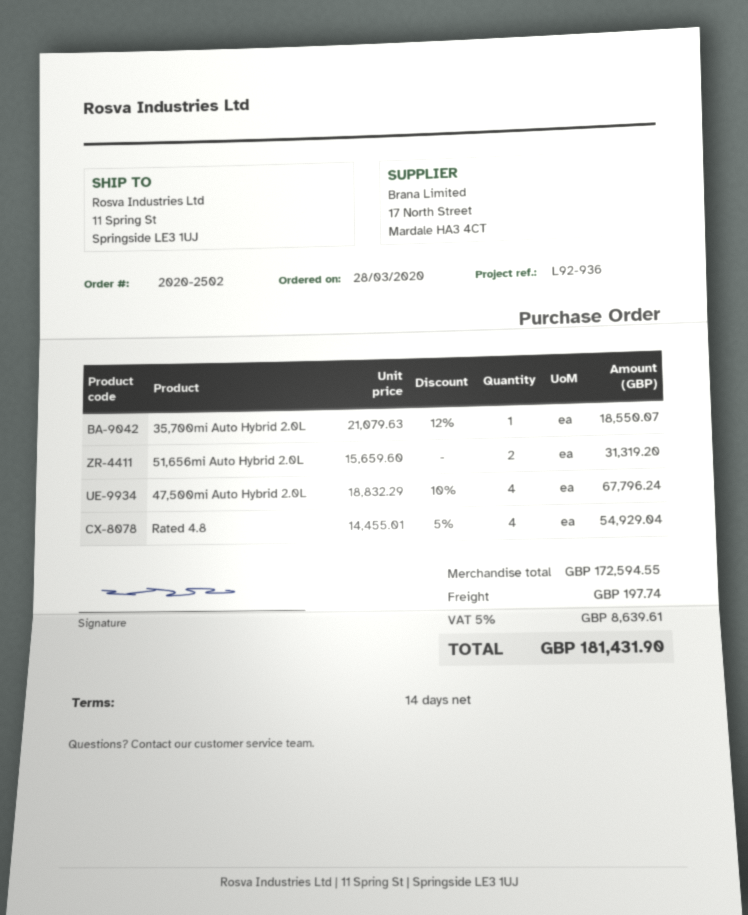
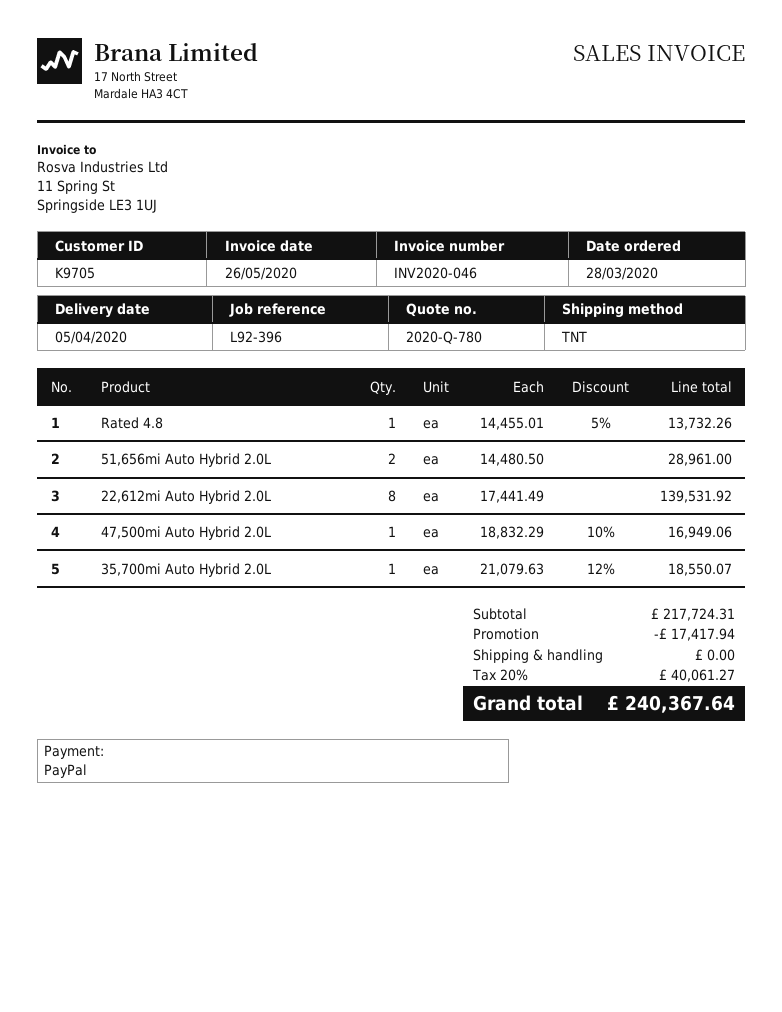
reference: L92-936 -> L92-396
51,656mi Auto Hybrid 2.0L: 2 x 15659.60 = 31319.20 -> 2 x 14480.50 = 28961.00
47,500mi Auto Hybrid 2.0L: 4 x 18832.29 - 10% = 67796.24 -> 1 x 18832.29 - 10% = 16949.06
Rated 4.8: 4 x 14455.01 - 5% = 54929.04 -> 1 x 14455.01 - 5% = 13732.26
22,612mi Auto Hybrid 2.0L: none -> 8 x 17441.49 = 139531.92
subtotal: 172594.55 -> 217724.31
discount: none -> 17417.94
shipping: 197.74 -> 0.00
tax: 5% = 8639.61 -> 20% = 40061.27
total: 181431.90 -> 240367.64

